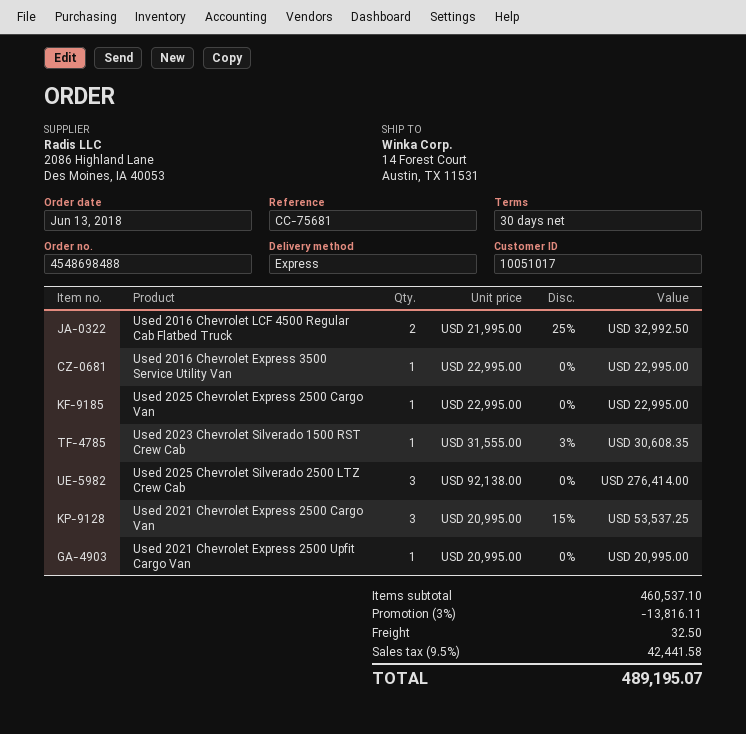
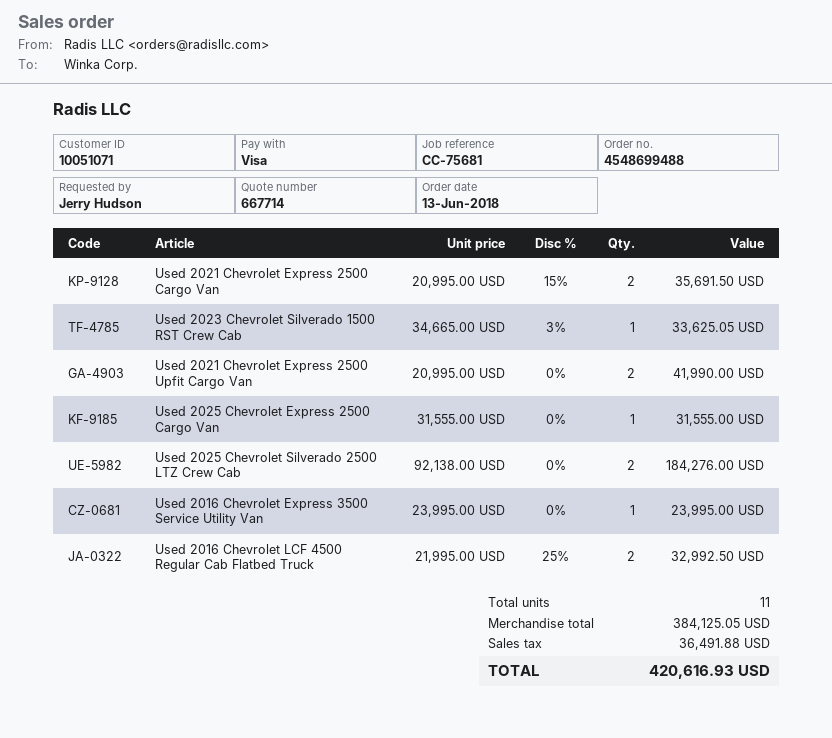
order number: 4548698488 -> 4548699488
customer number: 10051017 -> 10051071
Used 2016 Chevrolet Express 3500 Service Utility Van: 1 x 22995.00 = 22995.00 -> 1 x 23995.00 = 23995.00
Used 2025 Chevrolet Express 2500 Cargo Van: 1 x 22995.00 = 22995.00 -> 1 x 31555.00 = 31555.00
Used 2023 Chevrolet Silverado 1500 RST Crew Cab: 1 x 31555.00 - 3% = 30608.35 -> 1 x 34665.00 - 3% = 33625.05
Used 2025 Chevrolet Silverado 2500 LTZ Crew Cab: 3 x 92138.00 = 276414.00 -> 2 x 92138.00 = 184276.00
Used 2021 Chevrolet Express 2500 Cargo Van: 3 x 20995.00 - 15% = 53537.25 -> 2 x 20995.00 - 15% = 35691.50
Used 2021 Chevrolet Express 2500 Upfit Cargo Van: 1 x 20995.00 = 20995.00 -> 2 x 20995.00 = 41990.00
subtotal: 460537.10 -> 384125.05
discount: 3% = 13816.11 -> none
shipping: 32.50 -> none
tax: 42441.58 -> 36491.88
total: 489195.07 -> 420616.93

